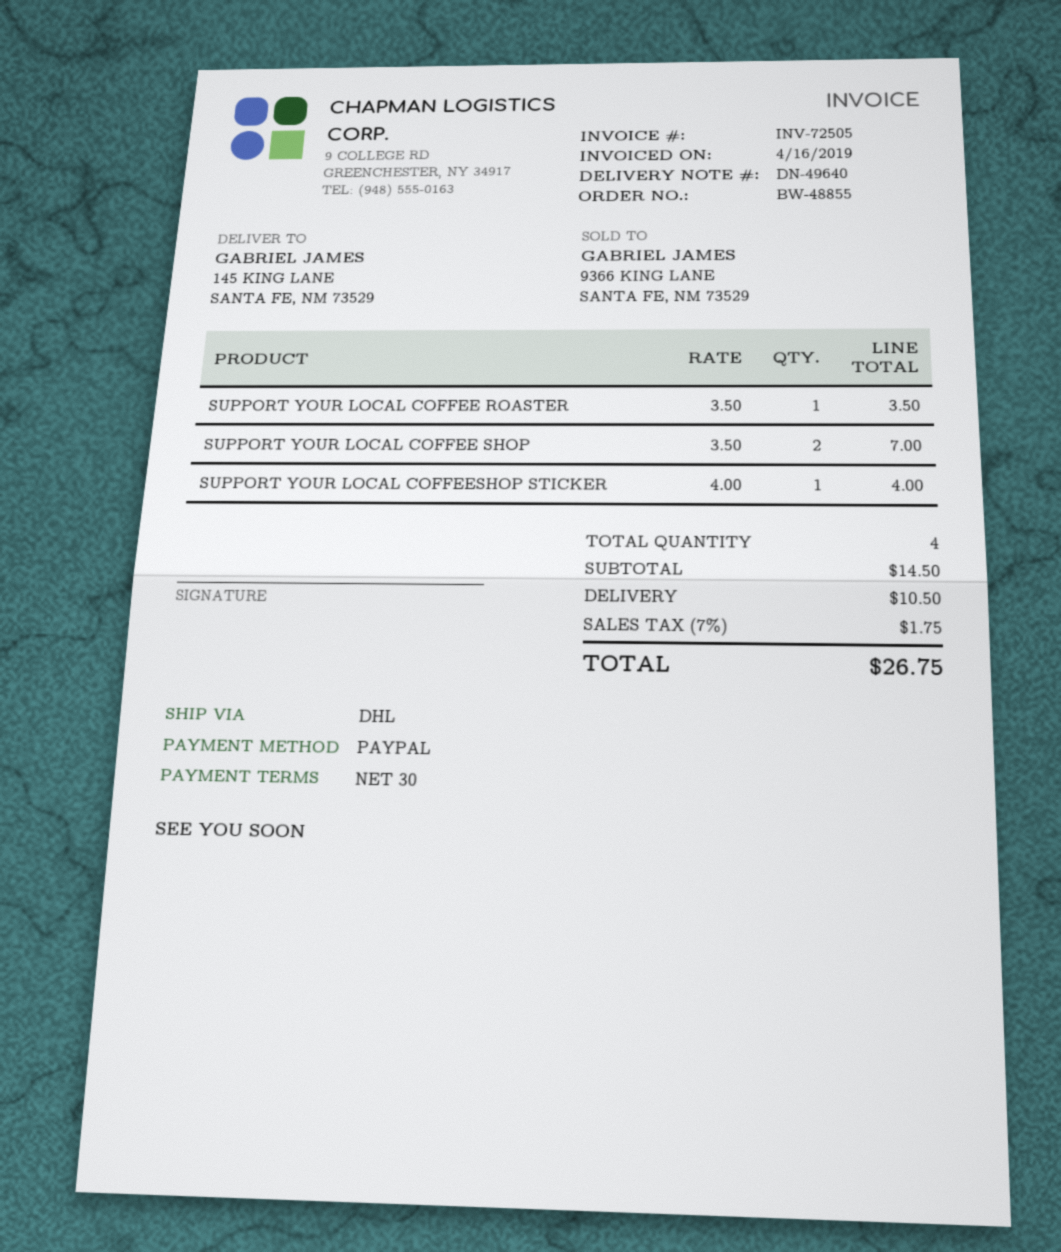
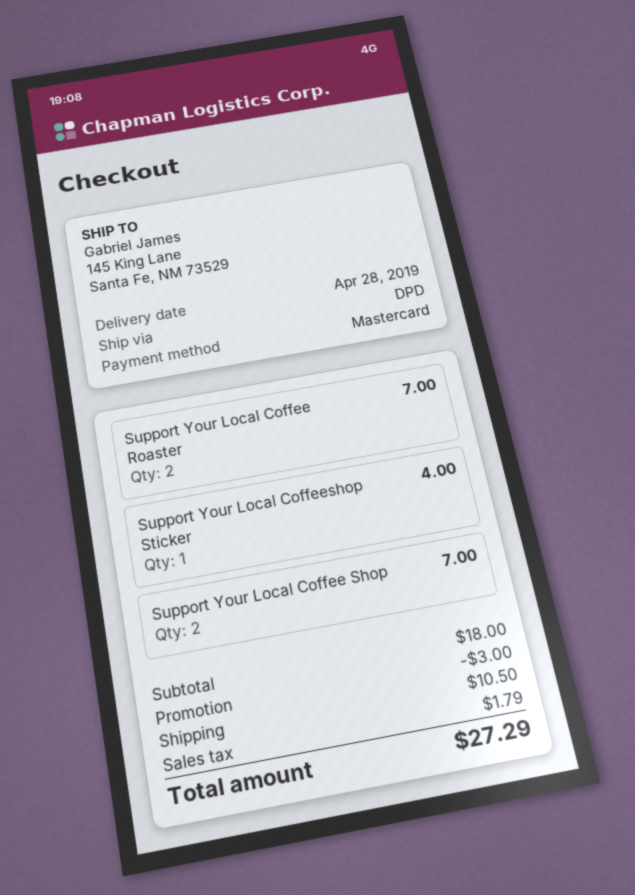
payment method: PayPal -> Mastercard
shipping method: DHL -> DPD
SUPPORT YOUR LOCAL COFFEE ROASTER: 1 for 3.50 -> 2 for 7.00
subtotal: 14.50 -> 18.00
discount: none -> 3.00
tax: 1.75 -> 1.79
total: 26.75 -> 27.29

